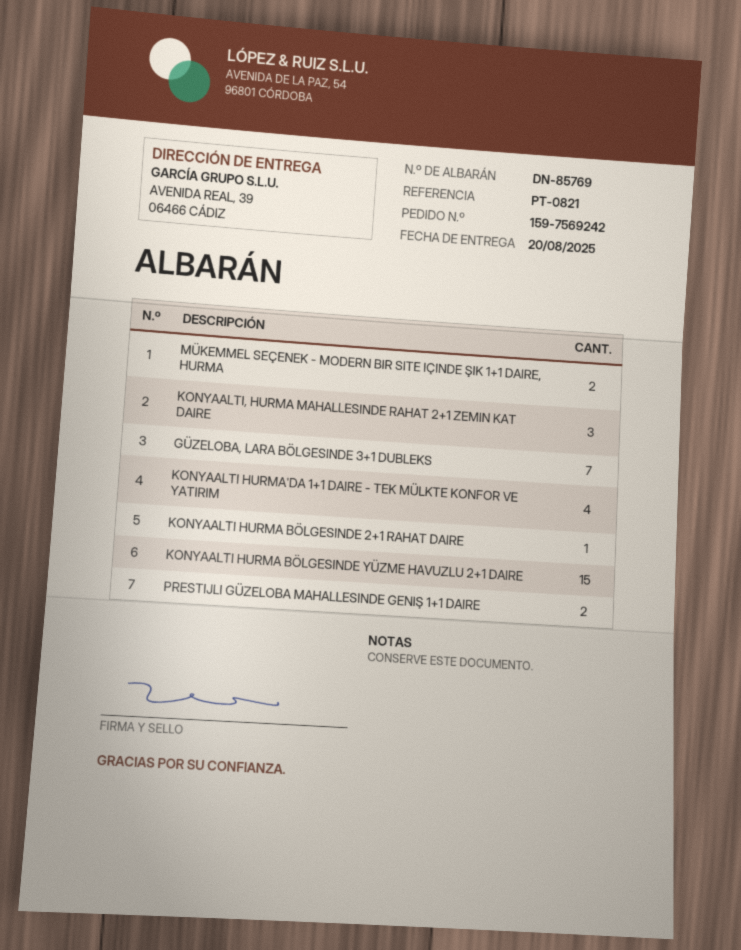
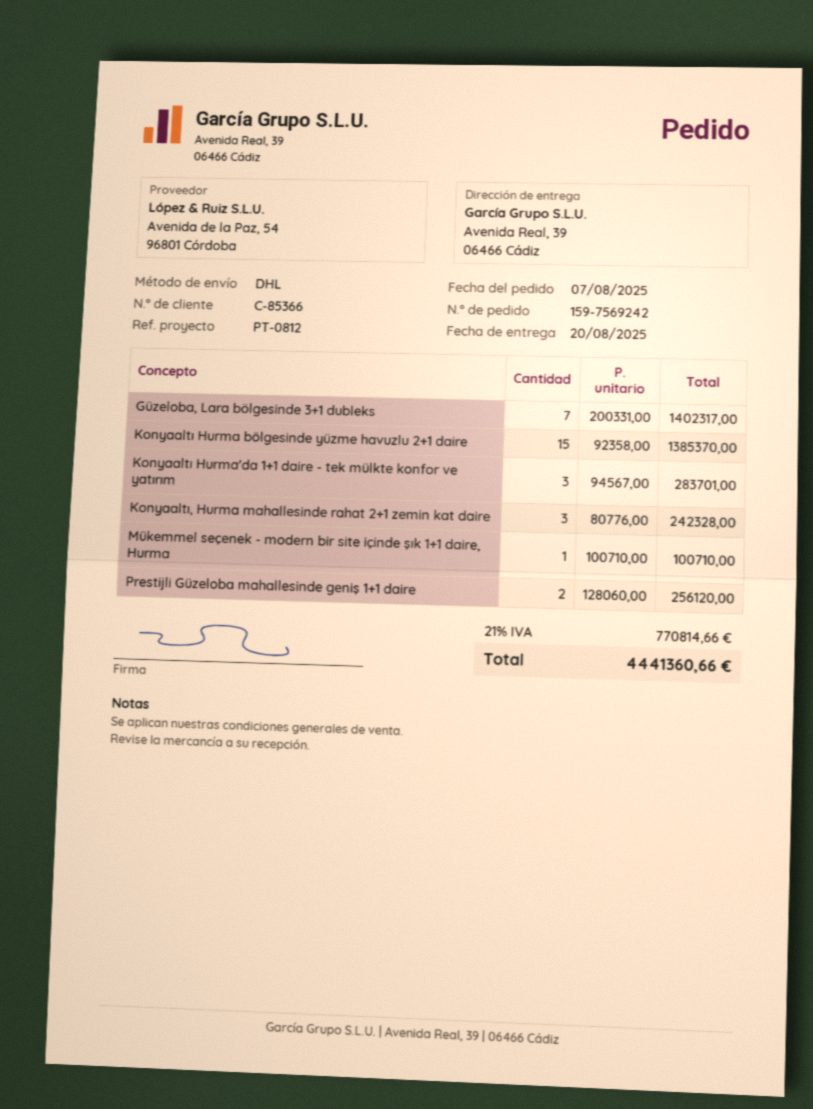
reference: PT-0821 -> PT-0812
MÜKEMMEL SEÇENEK - MODERN BIR SITE IÇINDE ŞIK 1+1 DAIRE, HURMA: 2 -> 1
KONYAALTI HURMA'DA 1+1 DAIRE - TEK MÜLKTE KONFOR VE YATIRIM: 4 -> 3
KONYAALTI HURMA BÖLGESINDE 2+1 RAHAT DAIRE: 1 -> none

